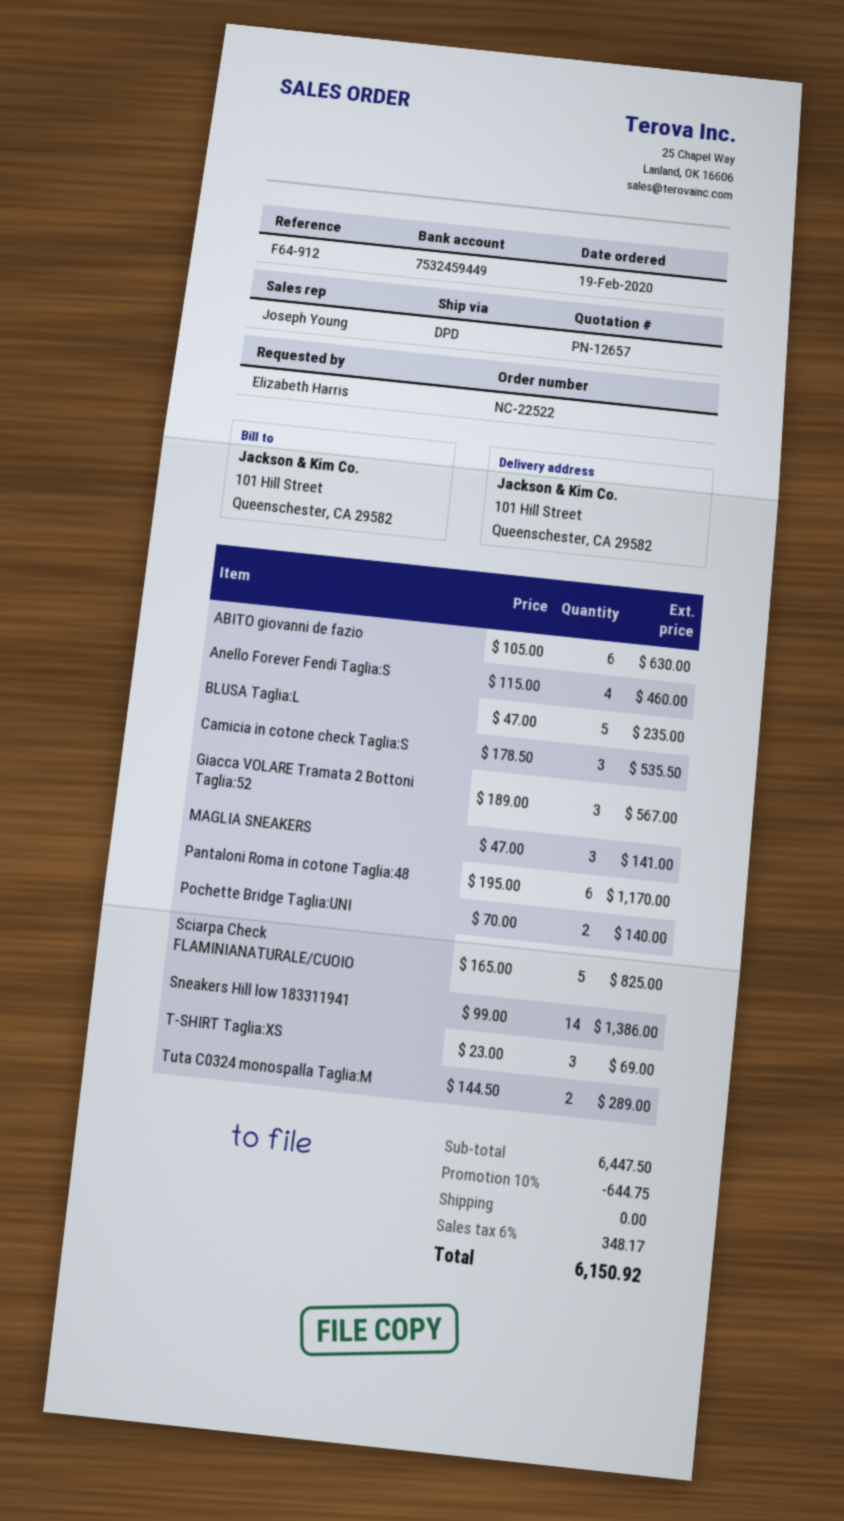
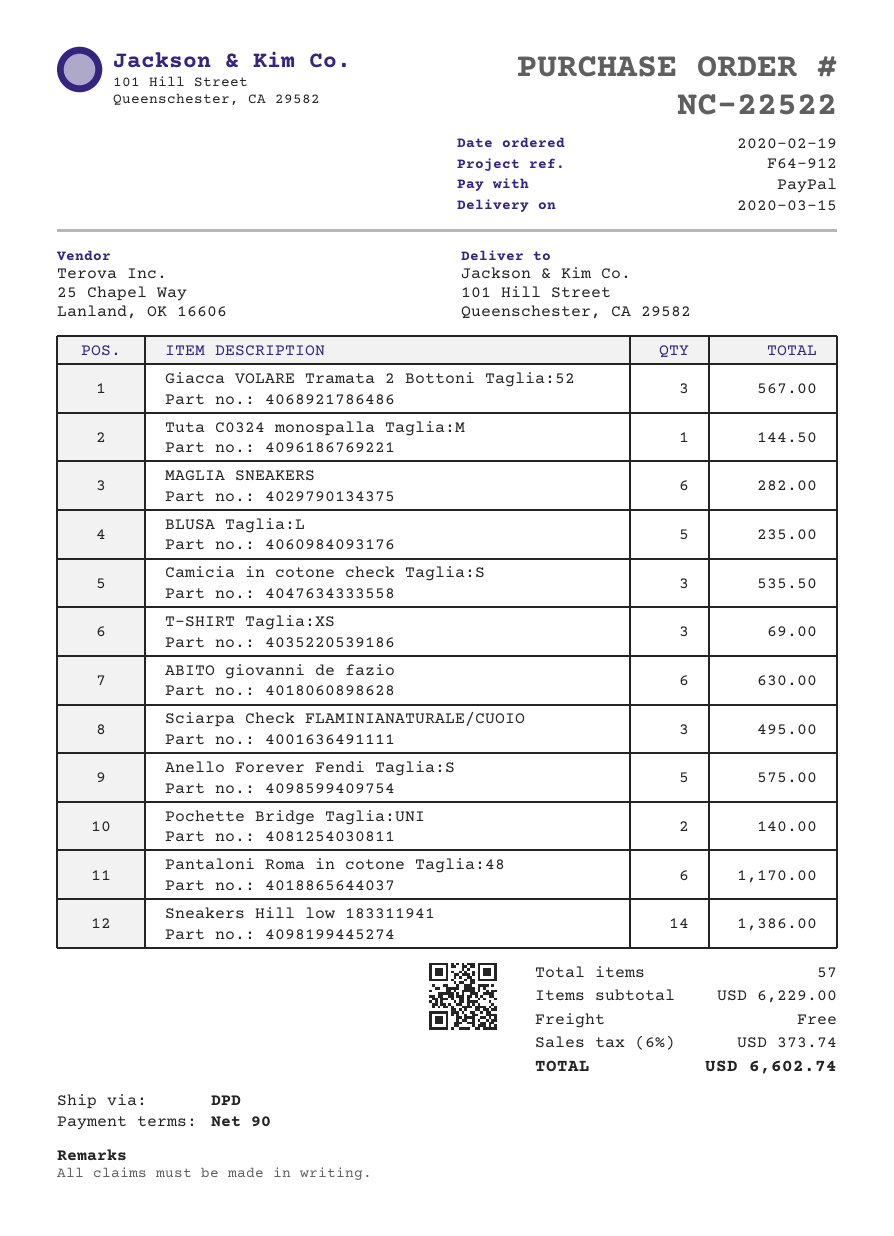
Anello Forever Fendi Taglia:S: 4 for 460.00 -> 5 for 575.00
MAGLIA SNEAKERS: 3 for 141.00 -> 6 for 282.00
Sciarpa Check FLAMINIANATURALE/CUOIO: 5 for 825.00 -> 3 for 495.00
Tuta C0324 monospalla Taglia:M: 2 for 289.00 -> 1 for 144.50
subtotal: 6447.50 -> 6229.00
discount: 10% = 644.75 -> none
tax: 6% = 348.17 -> 6% = 373.74
total: 6150.92 -> 6602.74

